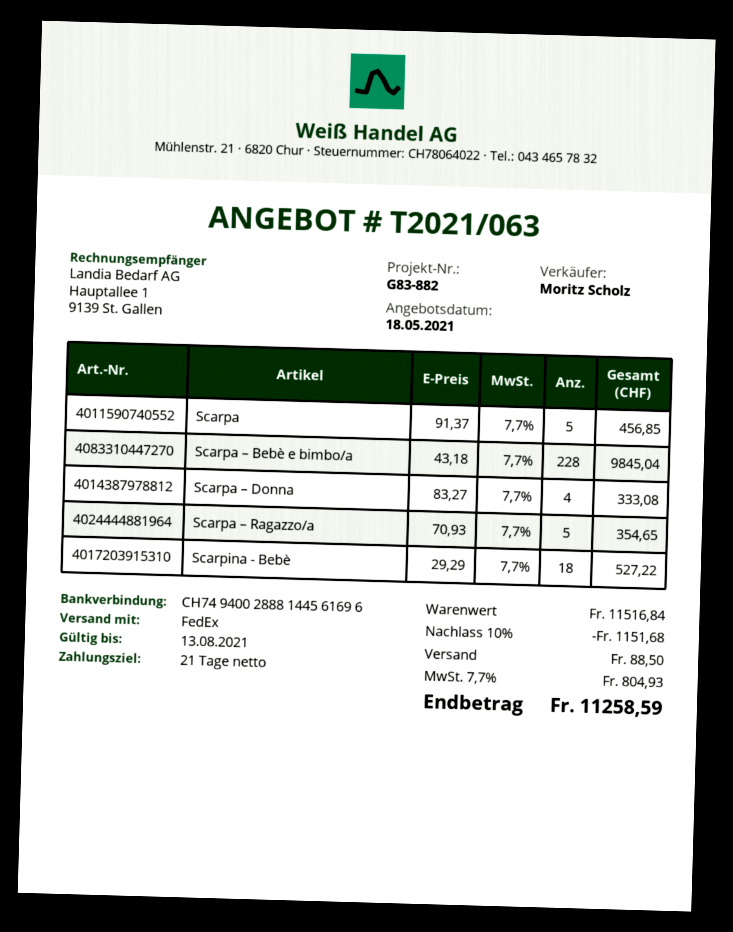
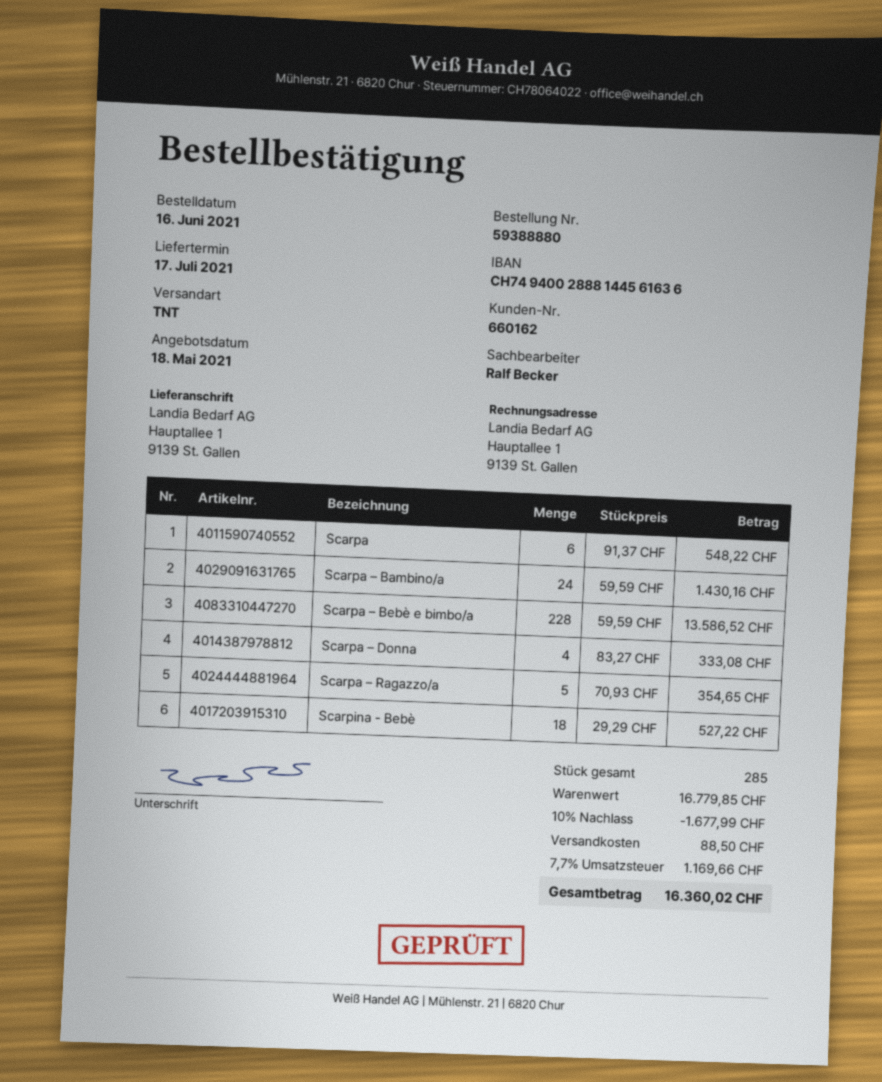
sales rep: Moritz Scholz -> Ralf Becker
bank account: CH7494002888144561696 -> CH7494002888144561636
shipping method: FedEx -> TNT
Scarpa: 5 x 91.37 = 456.85 -> 6 x 91.37 = 548.22
Scarpa – Bebè e bimbo/a: 228 x 43.18 = 9845.04 -> 228 x 59.59 = 13586.52
Scarpa – Bambino/a: none -> 24 x 59.59 = 1430.16
subtotal: 11516.84 -> 16779.85
discount: 10% = 1151.68 -> 10% = 1677.99
tax: 7.7% = 804.93 -> 7.7% = 1169.66
total: 11258.59 -> 16360.02

